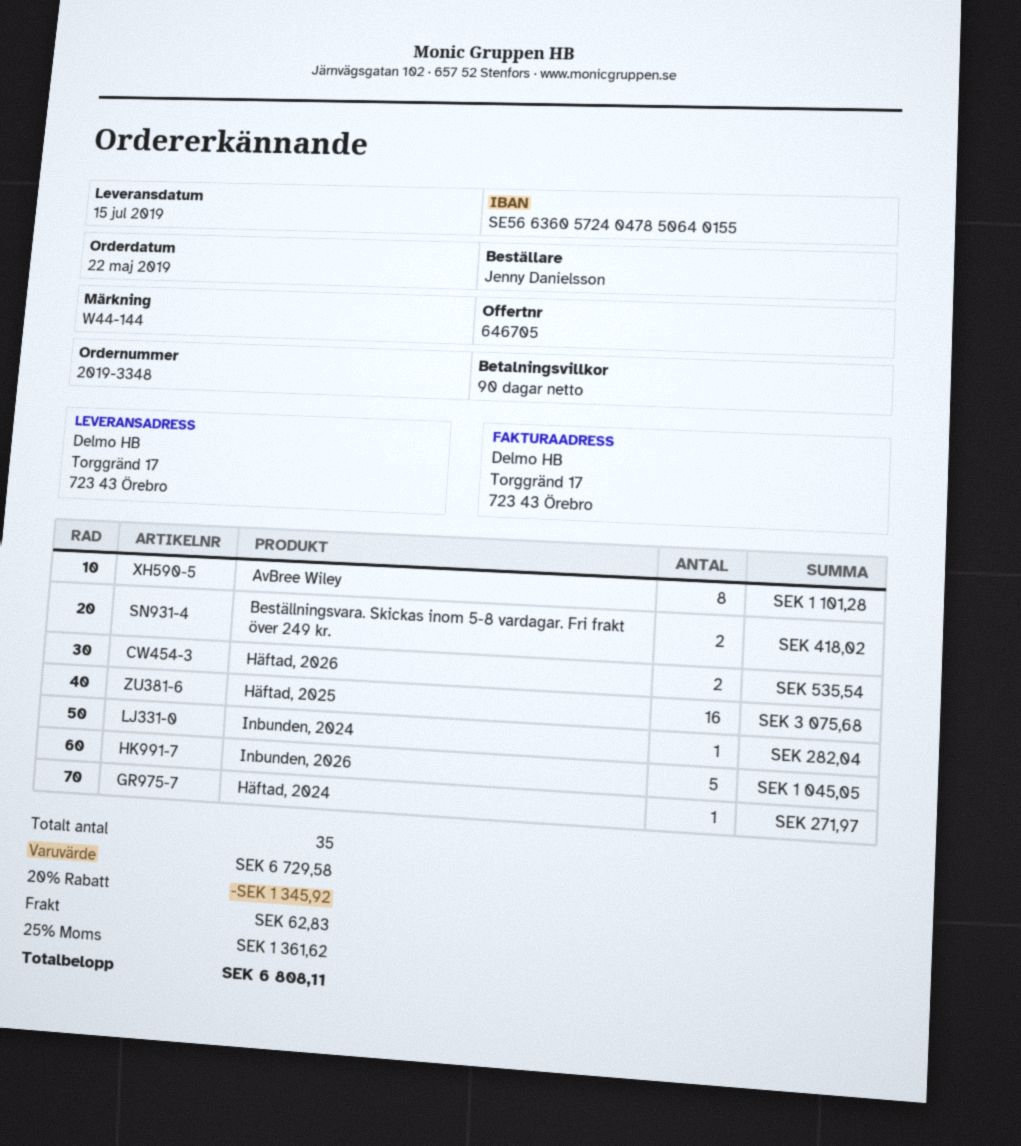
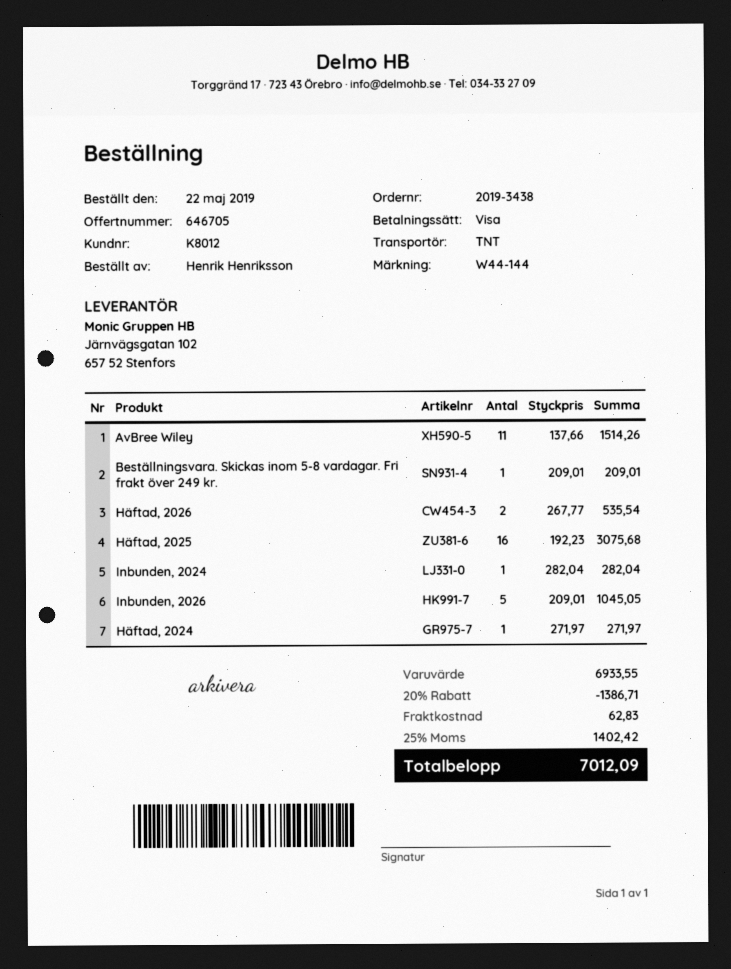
order number: 2019-3348 -> 2019-3438
ordered by: Jenny Danielsson -> Henrik Henriksson
AvBree Wiley: 8 for 1101.28 -> 11 for 1514.26
Beställningsvara. Skickas inom 5-8 vardagar. Fri frakt över 249 kr.: 2 for 418.02 -> 1 for 209.01
subtotal: 6729.58 -> 6933.55
discount: 20% = 1345.92 -> 20% = 1386.71
tax: 25% = 1361.62 -> 25% = 1402.42
total: 6808.11 -> 7012.09

